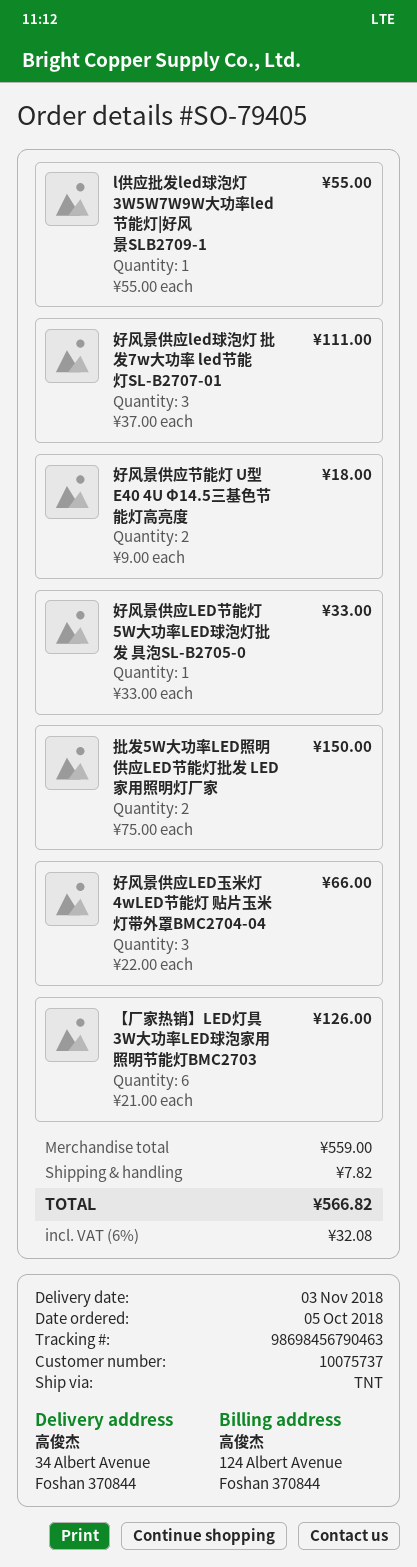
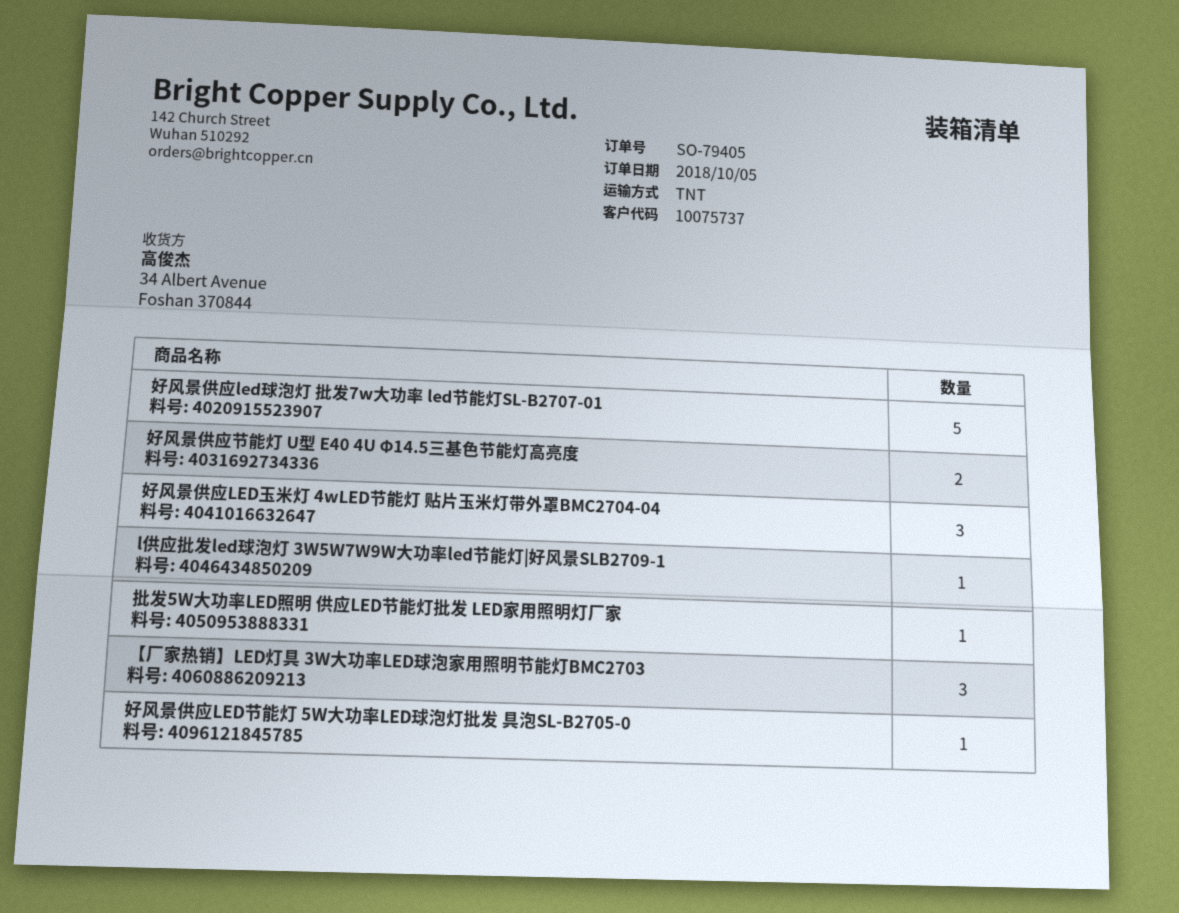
好风景供应led球泡灯 批发7w大功率 led节能灯SL-B2707-01: 3 -> 5
批发5W大功率LED照明 供应LED节能灯批发 LED家用照明灯厂家: 2 -> 1
【厂家热销】LED灯具 3W大功率LED球泡家用照明节能灯BMC2703: 6 -> 3

